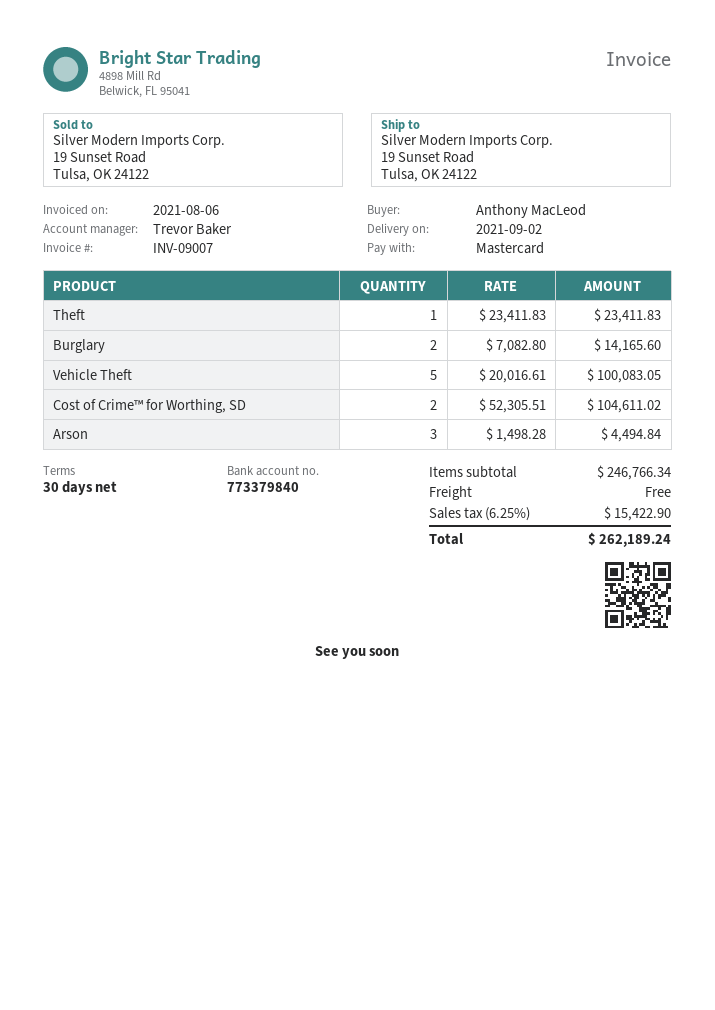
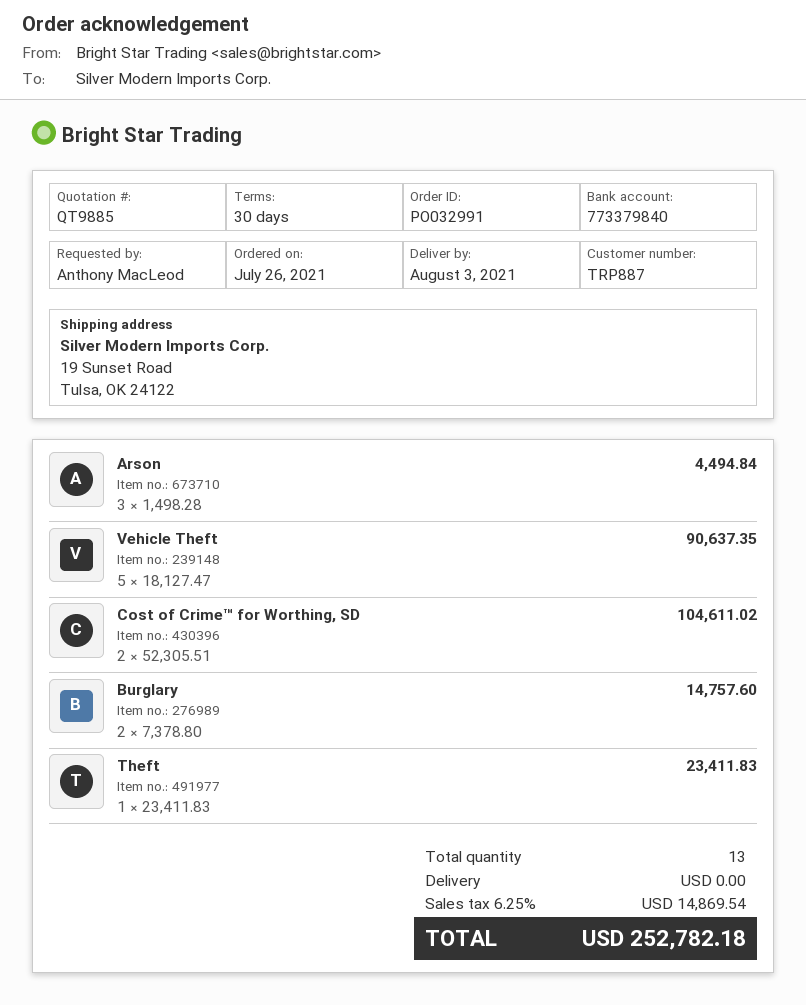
delivery date: 2021-09-02 -> 2021-08-03
Burglary: 2 x 7082.80 = 14165.60 -> 2 x 7378.80 = 14757.60
Vehicle Theft: 5 x 20016.61 = 100083.05 -> 5 x 18127.47 = 90637.35
tax: 6.25% = 15422.90 -> 6.25% = 14869.54
total: 262189.24 -> 252782.18

